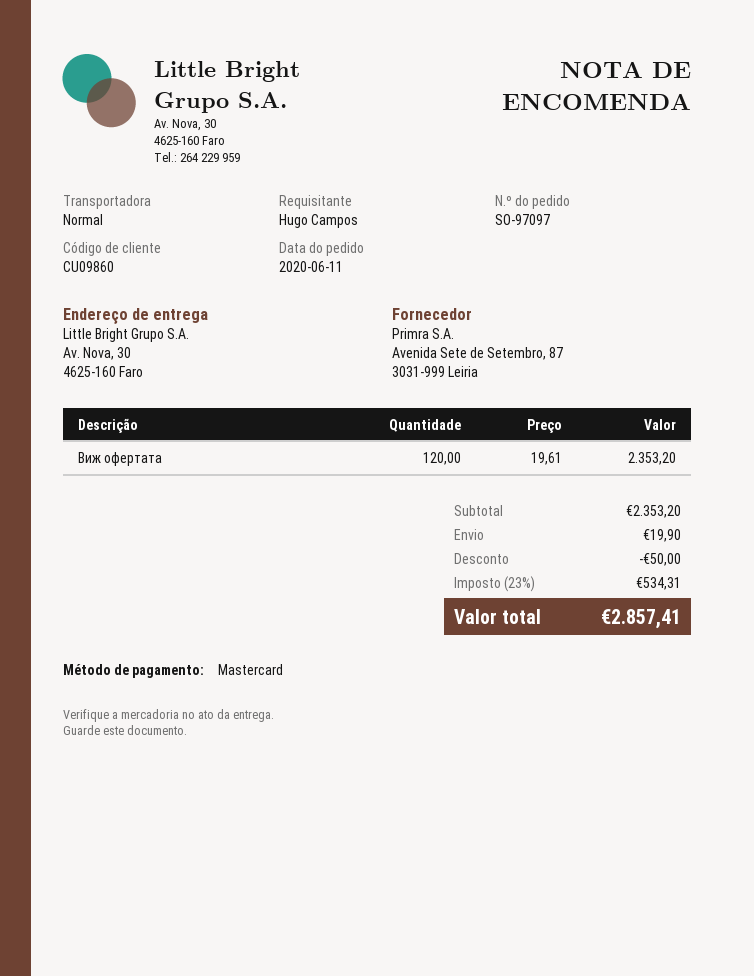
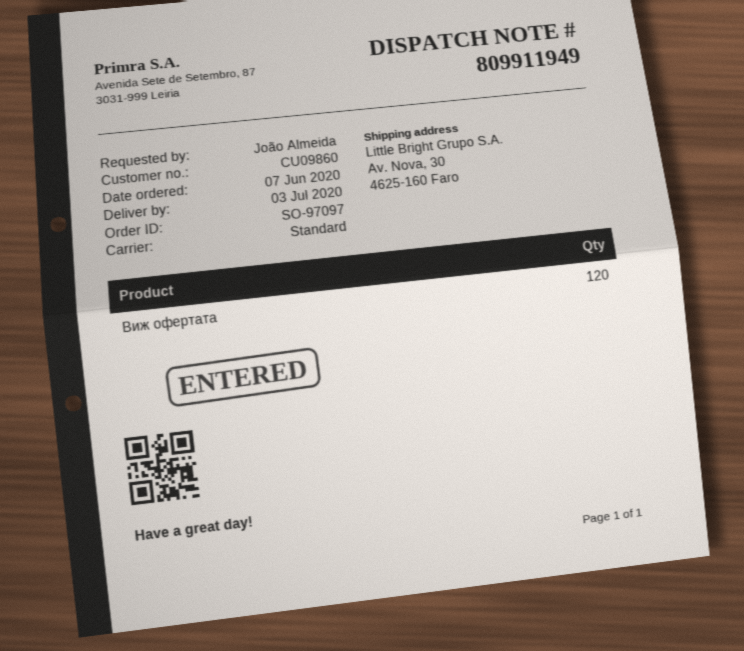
order date: 2020-06-11 -> 2020-06-07
ordered by: Hugo Campos -> João Almeida

